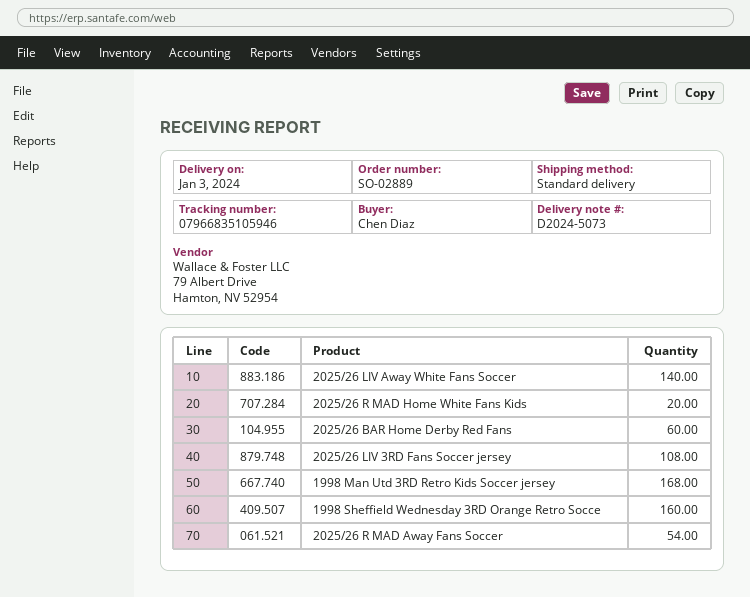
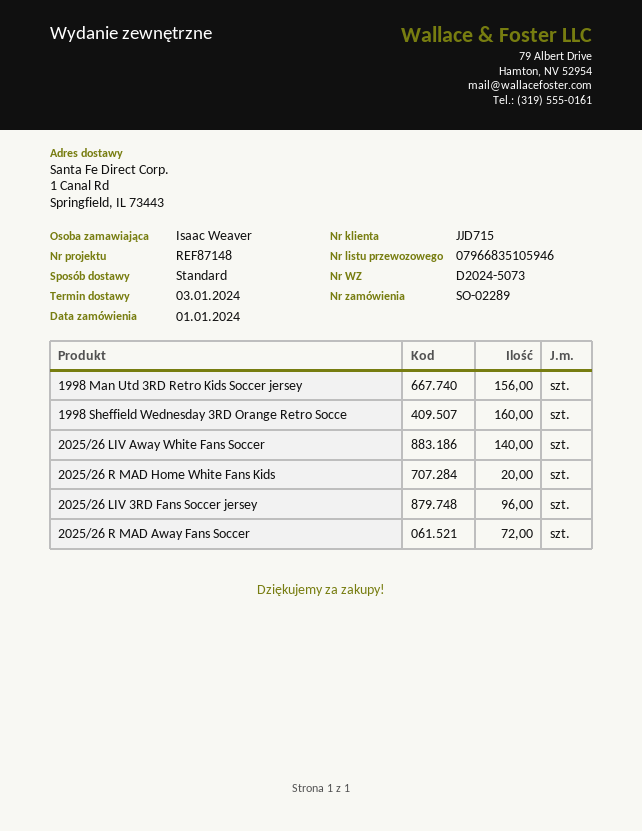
order number: SO-02889 -> SO-02289
ordered by: Chen Diaz -> Isaac Weaver
2025/26 BAR Home Derby Red Fans: 60 -> none
2025/26 LIV 3RD Fans Soccer jersey: 108 -> 96
1998 Man Utd 3RD Retro Kids Soccer jersey: 168 -> 156
2025/26 R MAD Away Fans Soccer: 54 -> 72

